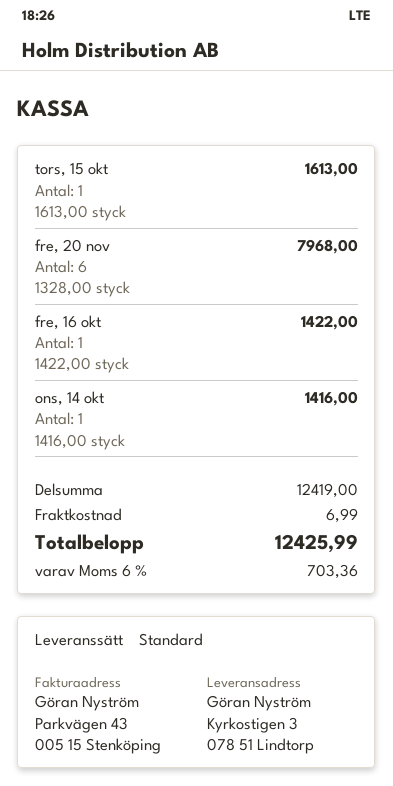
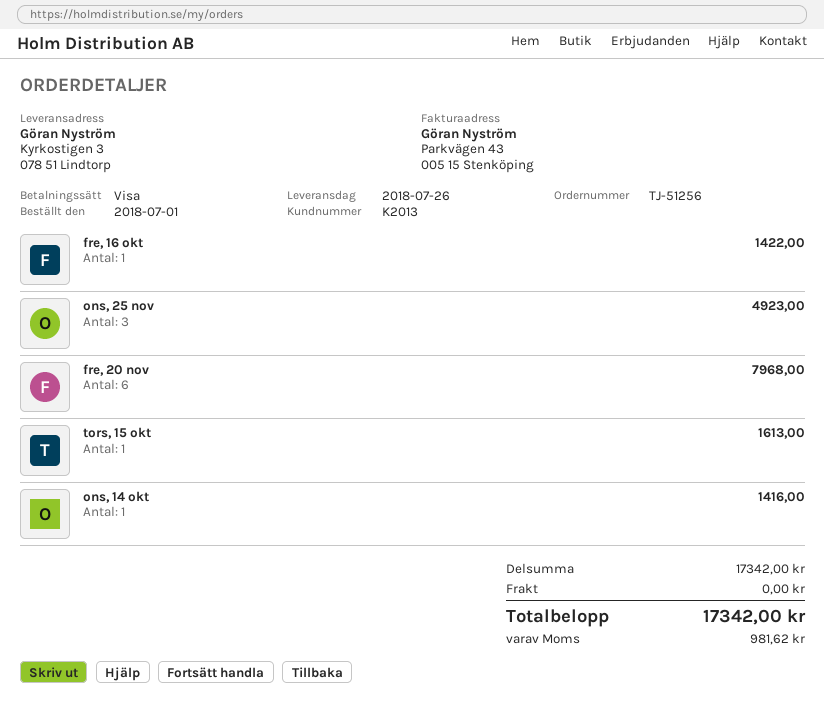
ons, 25 nov: none -> 3 for 4923.00
subtotal: 12419.00 -> 17342.00
shipping: 6.99 -> 0.00
tax: 703.36 -> 981.62
total: 12425.99 -> 17342.00

